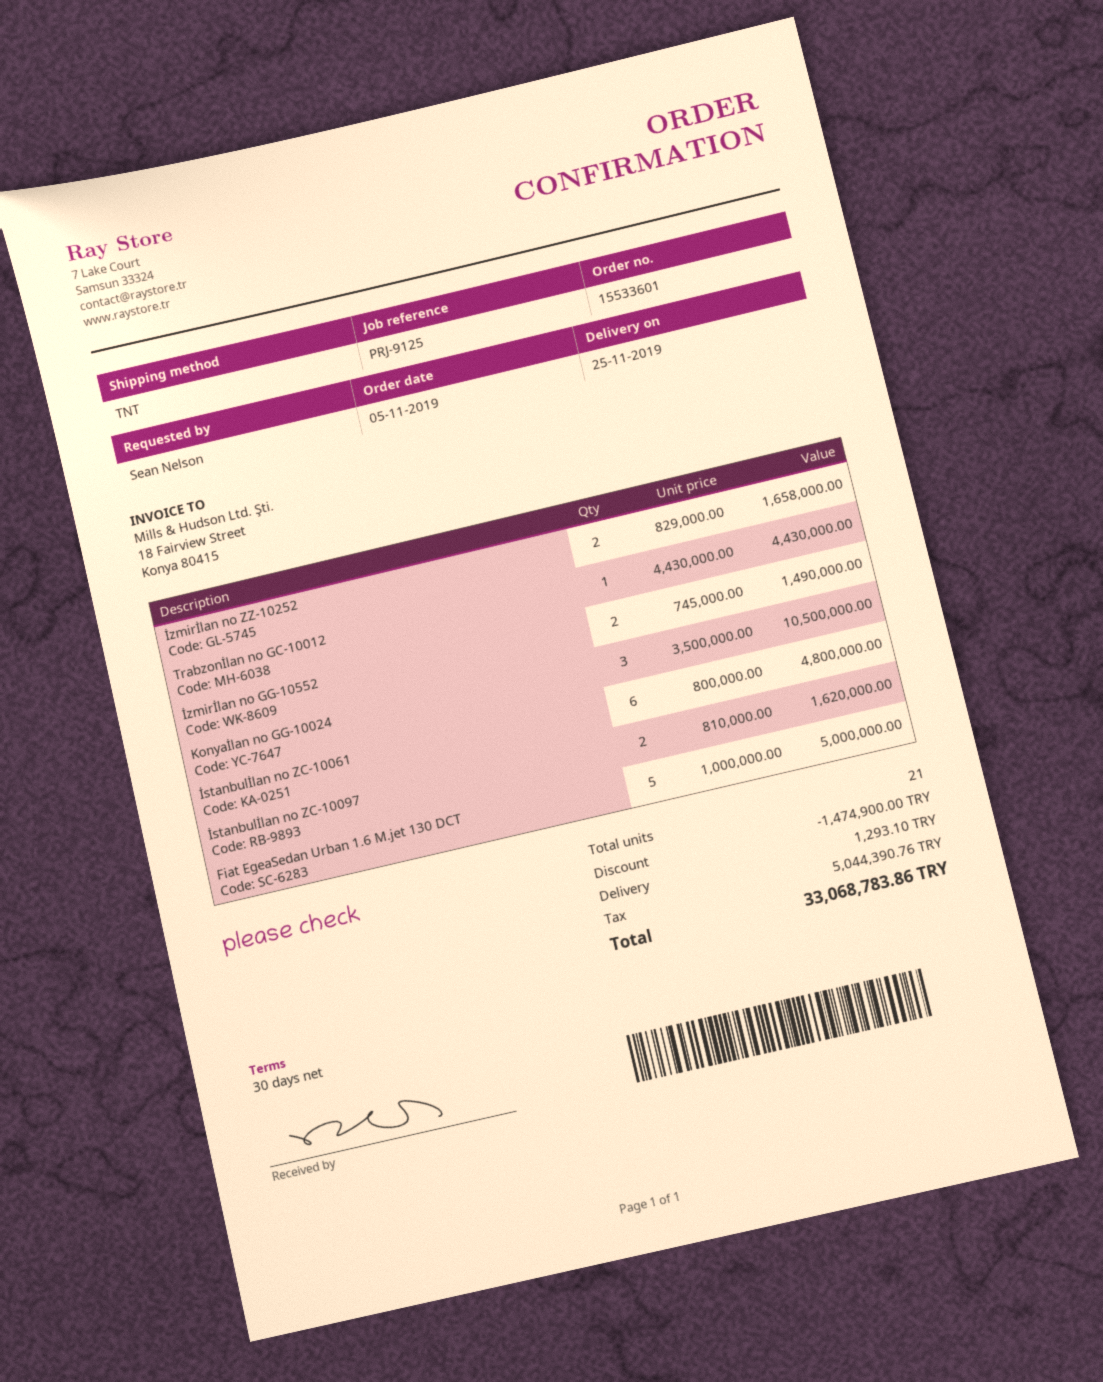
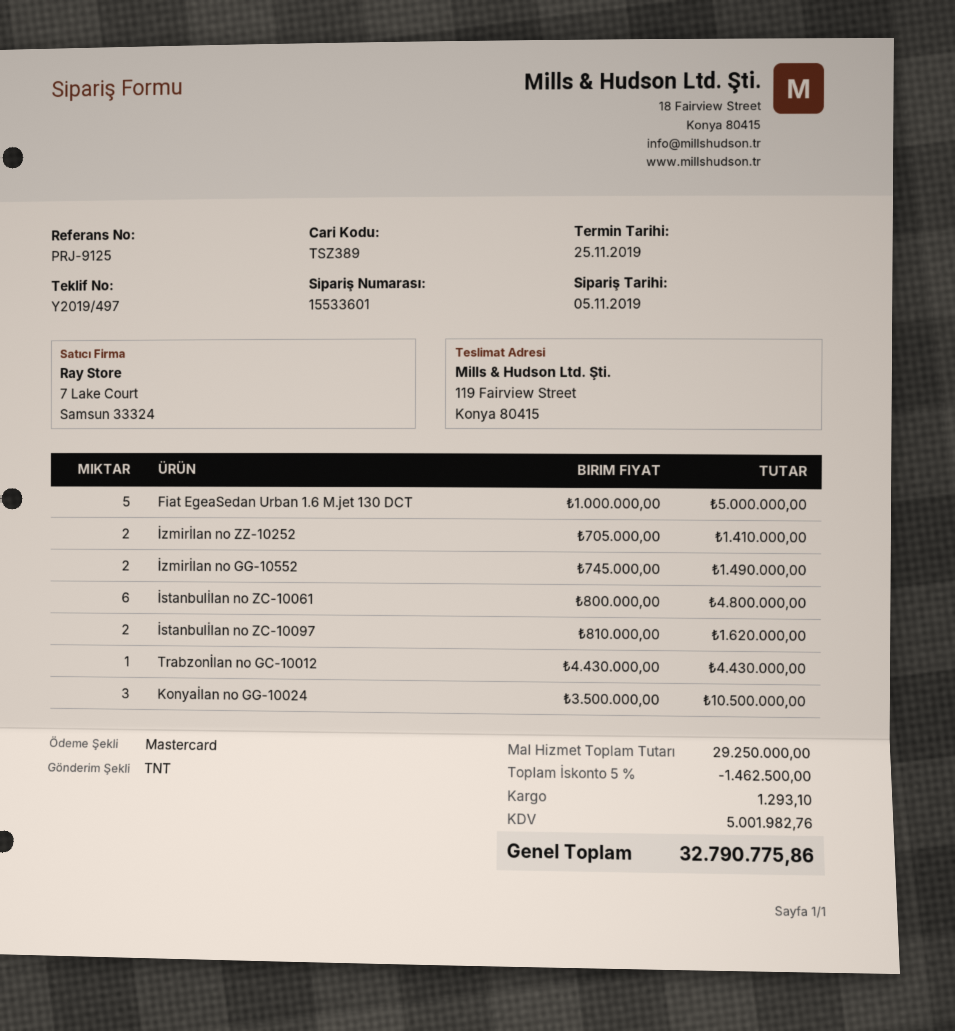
İzmirİlan no ZZ-10252: 2 x 829000.00 = 1658000.00 -> 2 x 705000.00 = 1410000.00
discount: 1474900.00 -> 1462500.00
tax: 5044390.76 -> 5001982.76
total: 33068783.86 -> 32790775.86

